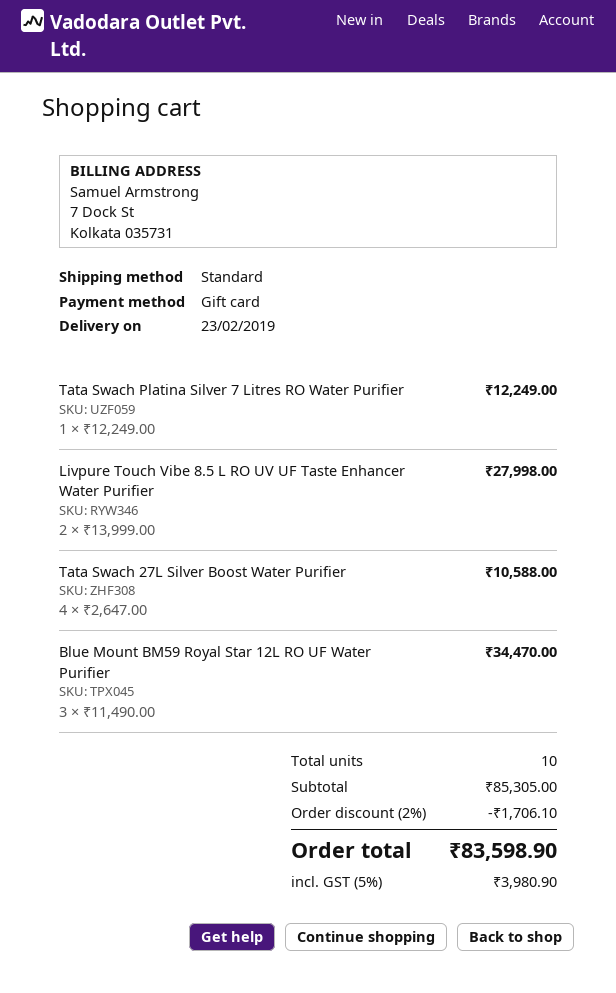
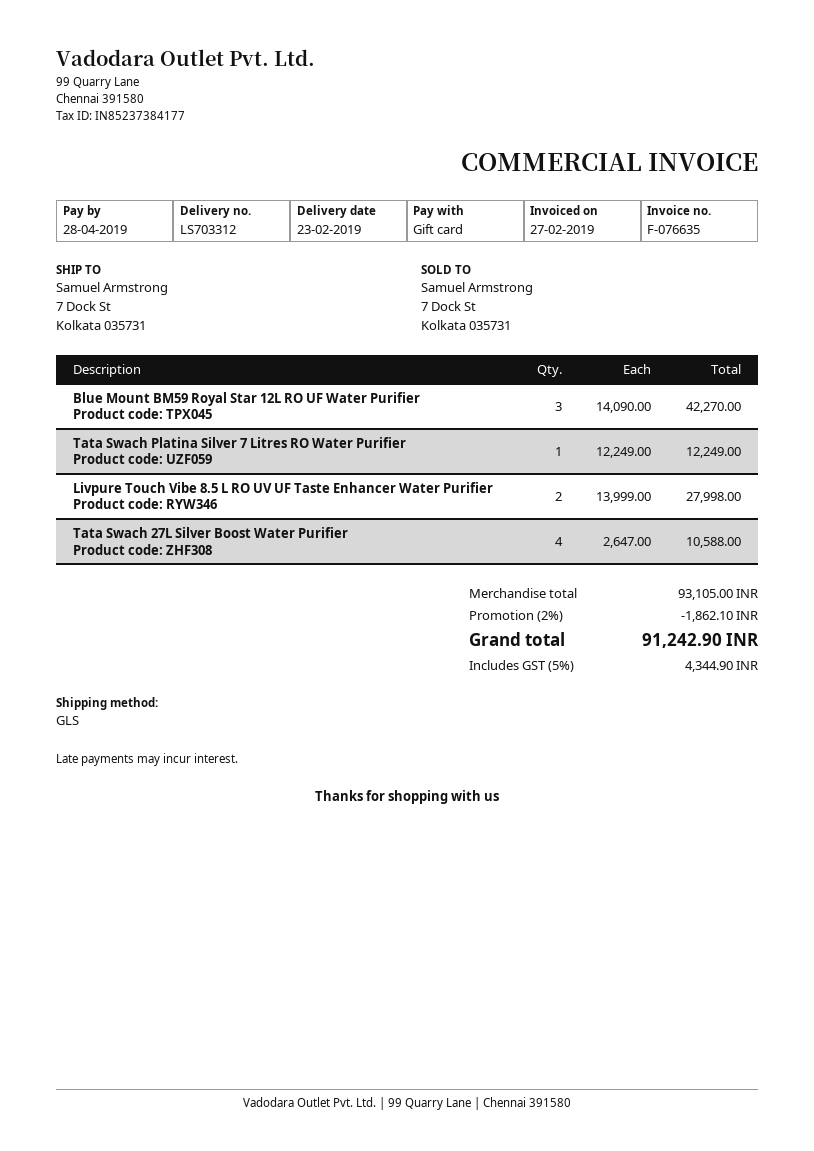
shipping method: standard -> GLS
Blue Mount BM59 Royal Star 12L RO UF Water Purifier: 3 x 11490.00 = 34470.00 -> 3 x 14090.00 = 42270.00
subtotal: 85305.00 -> 93105.00
discount: 2% = 1706.10 -> 2% = 1862.10
tax: 5% = 3980.90 -> 5% = 4344.90
total: 83598.90 -> 91242.90

